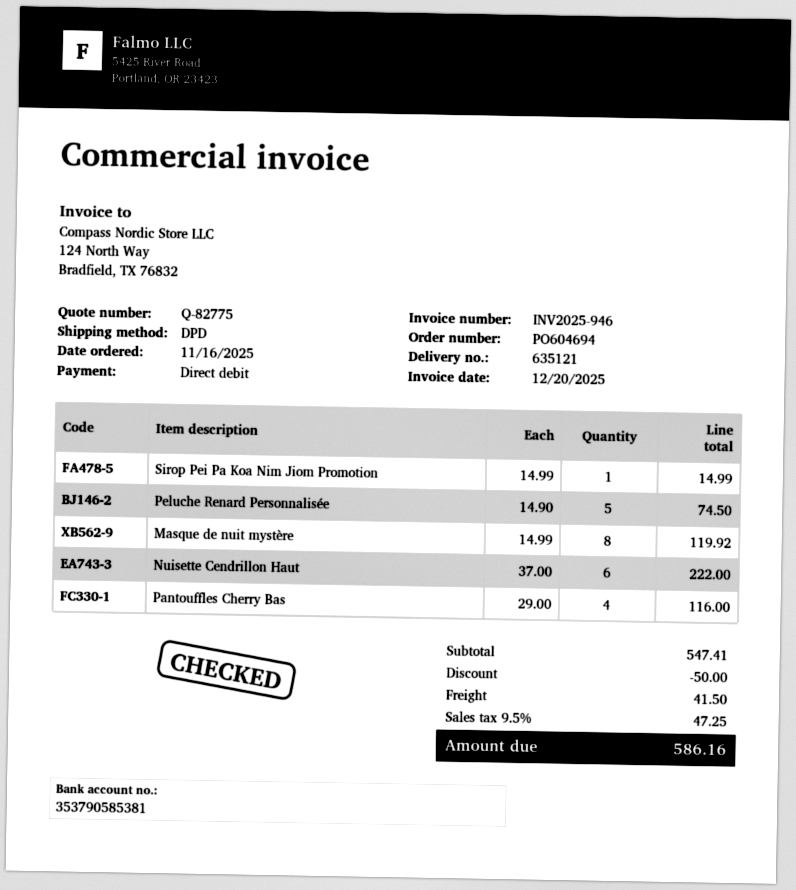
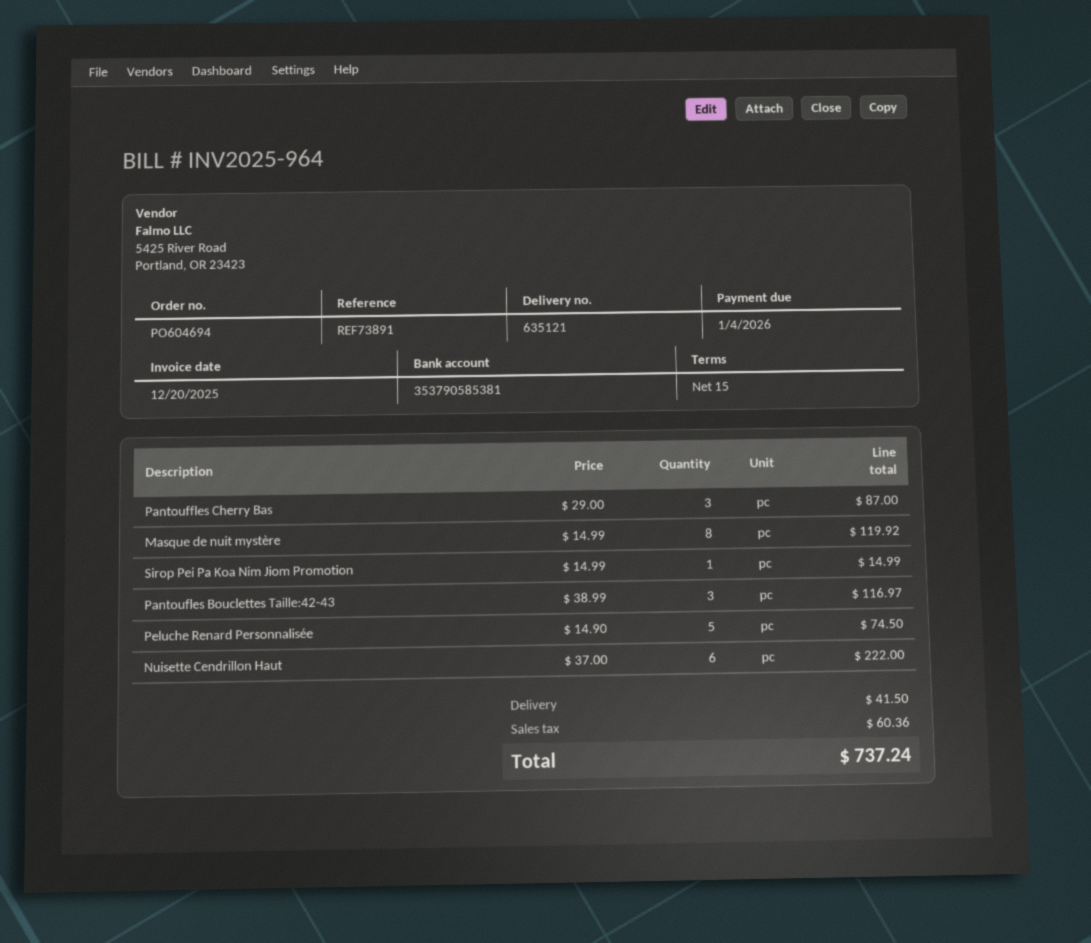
invoice number: INV2025-946 -> INV2025-964
Pantouffles Cherry Bas: 4 x 29.00 = 116.00 -> 3 x 29.00 = 87.00
Pantoufles Bouclettes Taille:42-43: none -> 3 x 38.99 = 116.97
discount: 50.00 -> none
tax: 47.25 -> 60.36
total: 586.16 -> 737.24

